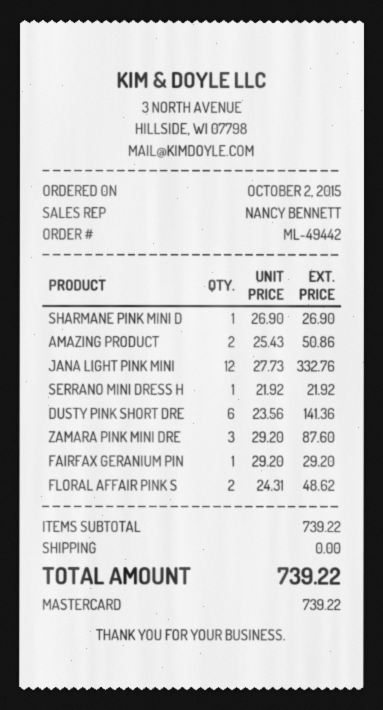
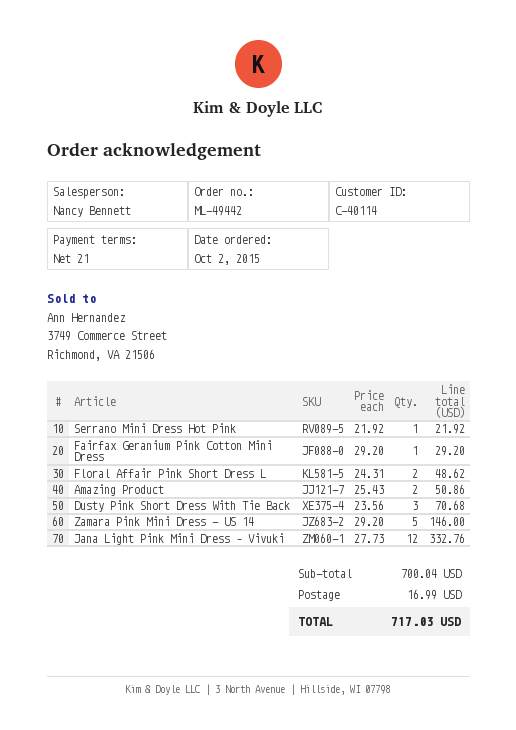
SHARMANE PINK MINI D: 1 x 26.90 = 26.90 -> none
DUSTY PINK SHORT DRE: 6 x 23.56 = 141.36 -> 3 x 23.56 = 70.68
ZAMARA PINK MINI DRE: 3 x 29.20 = 87.60 -> 5 x 29.20 = 146.00
subtotal: 739.22 -> 700.04
shipping: 0.00 -> 16.99
total: 739.22 -> 717.03

